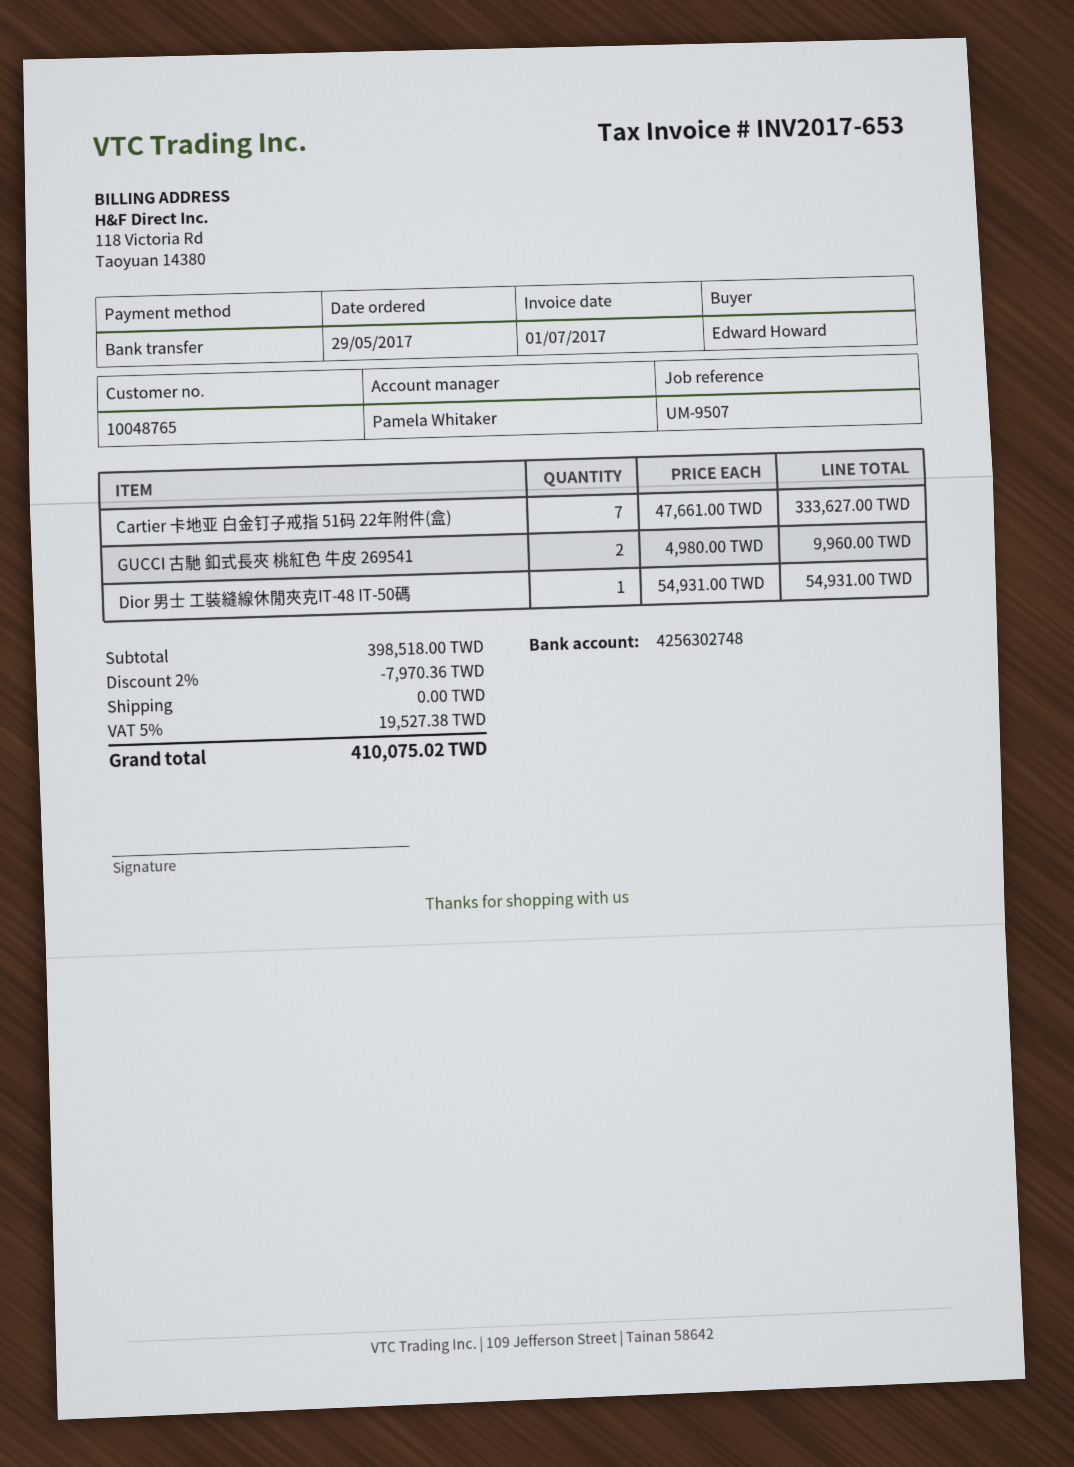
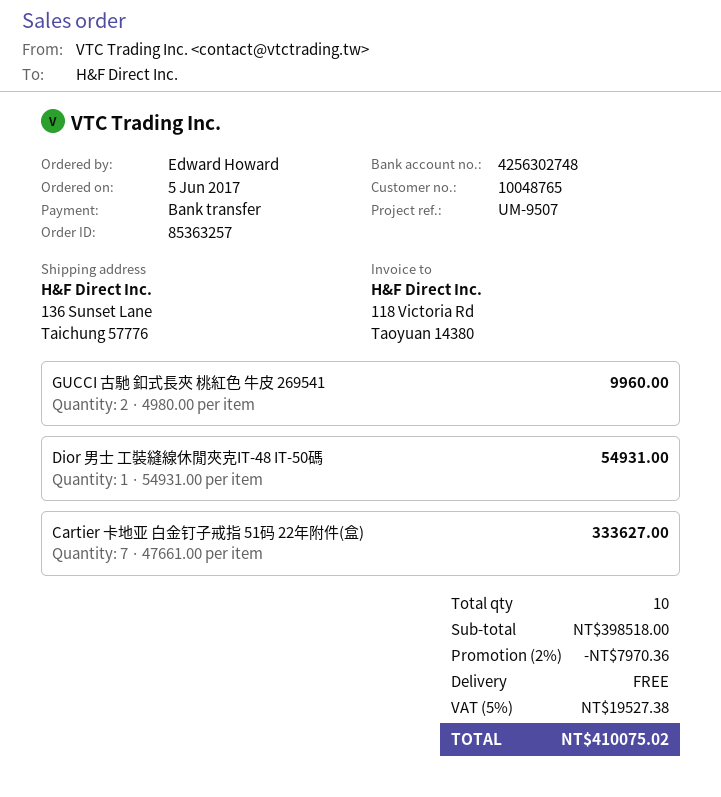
order date: 2017-05-29 -> 2017-06-05

